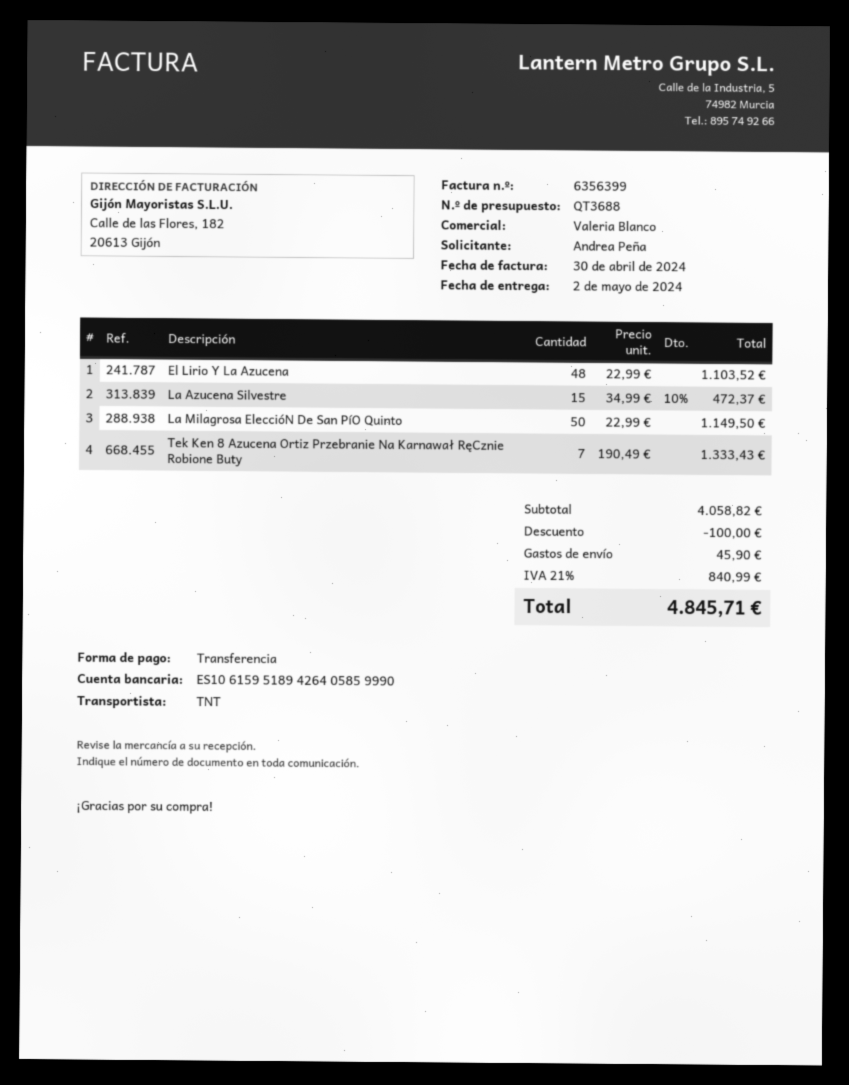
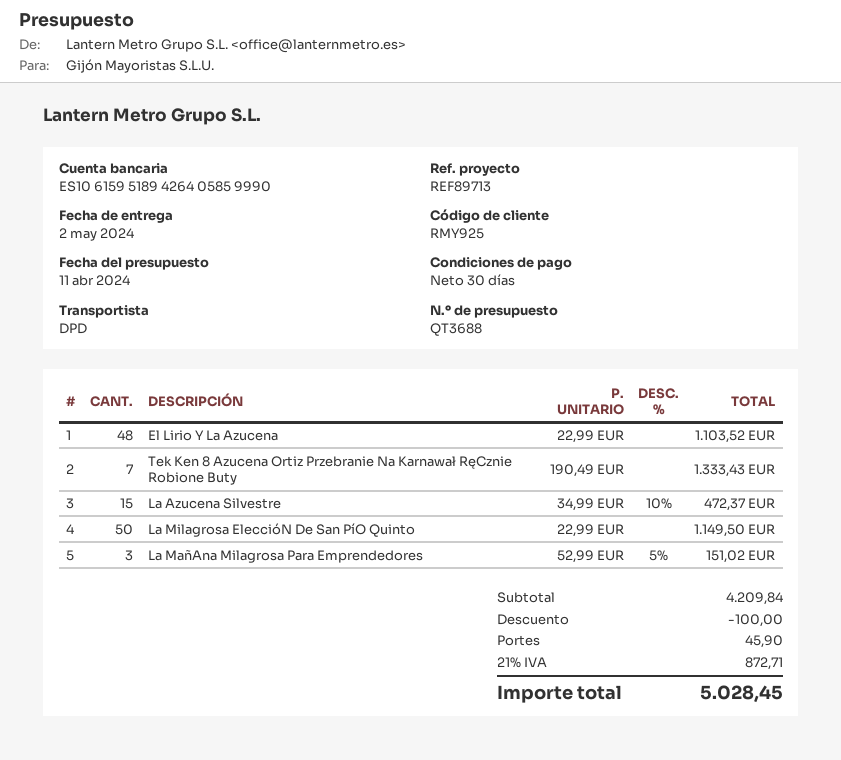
shipping method: TNT -> DPD
La MañAna Milagrosa Para Emprendedores: none -> 3 x 52.99 - 5% = 151.02
subtotal: 4058.82 -> 4209.84
tax: 21% = 840.99 -> 21% = 872.71
total: 4845.71 -> 5028.45

